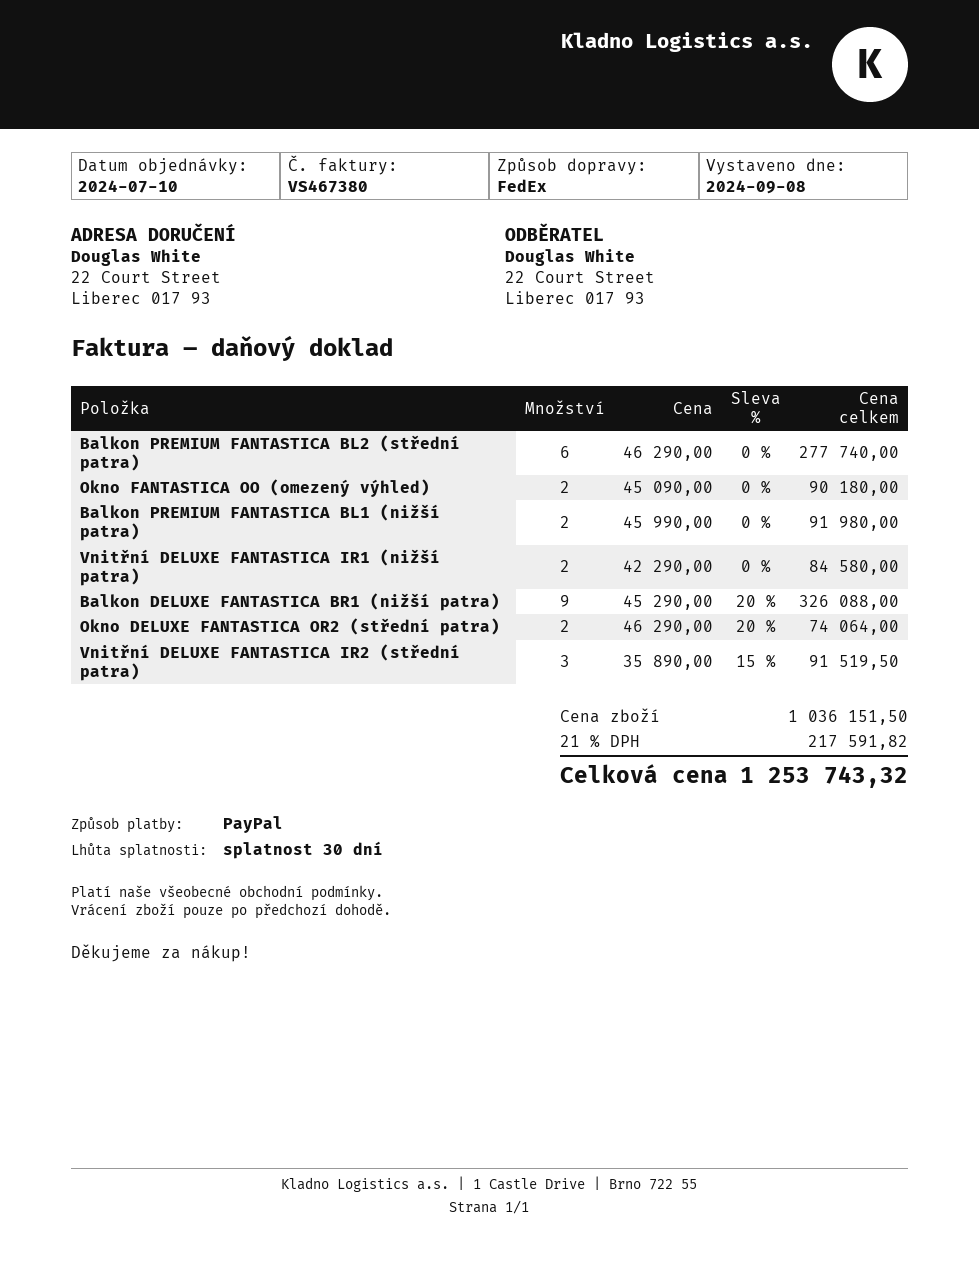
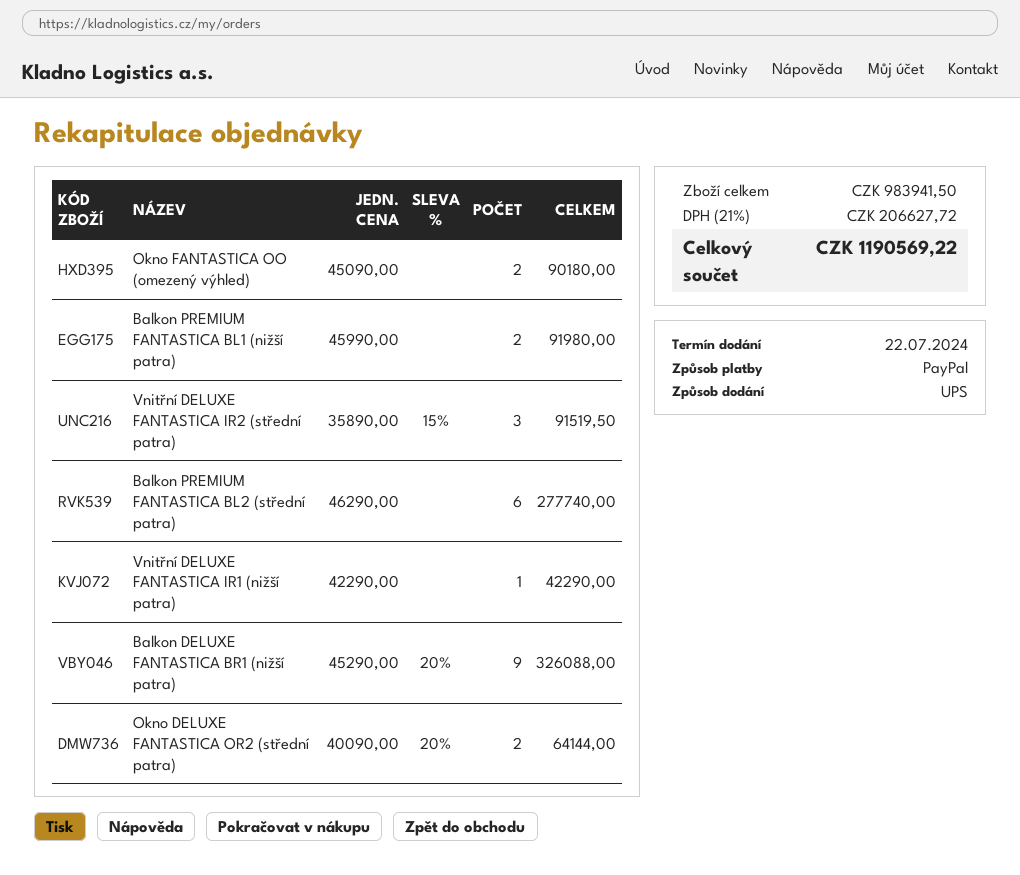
shipping method: FedEx -> UPS
Vnitřní DELUXE FANTASTICA IR1 (nižší patra): 2 x 42290.00 = 84580.00 -> 1 x 42290.00 = 42290.00
Okno DELUXE FANTASTICA OR2 (střední patra): 2 x 46290.00 - 20% = 74064.00 -> 2 x 40090.00 - 20% = 64144.00
subtotal: 1036151.50 -> 983941.50
tax: 21% = 217591.82 -> 21% = 206627.72
total: 1253743.32 -> 1190569.22

